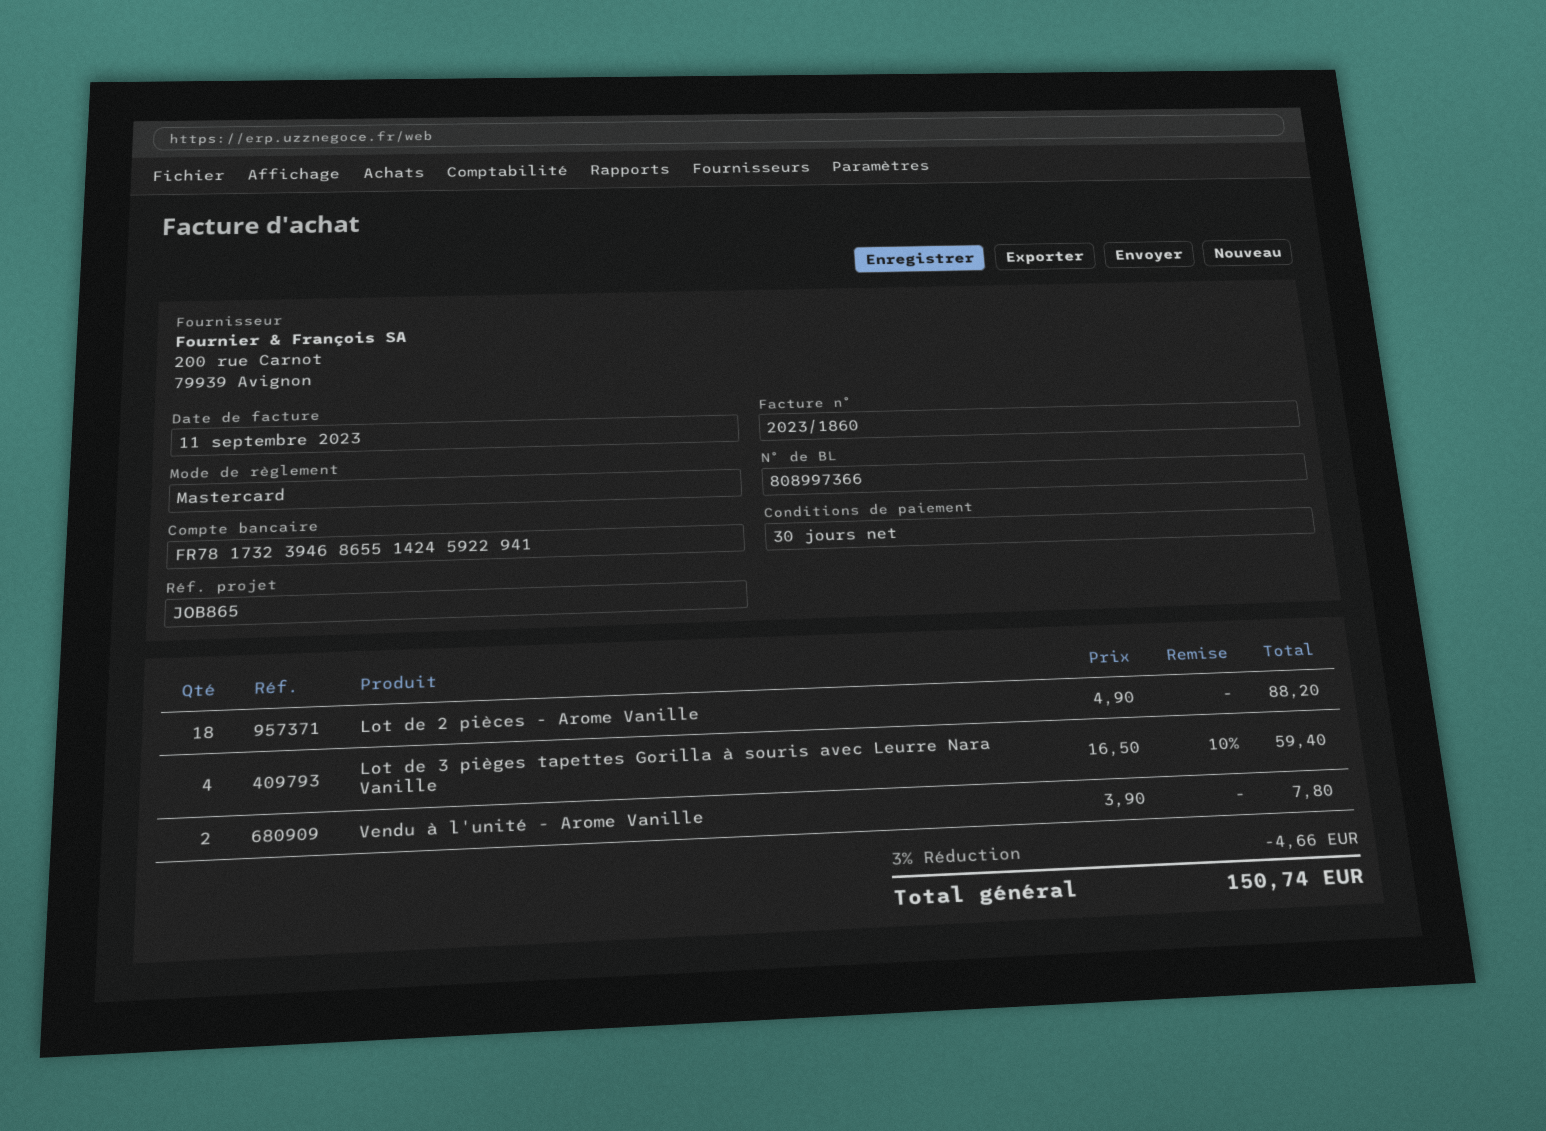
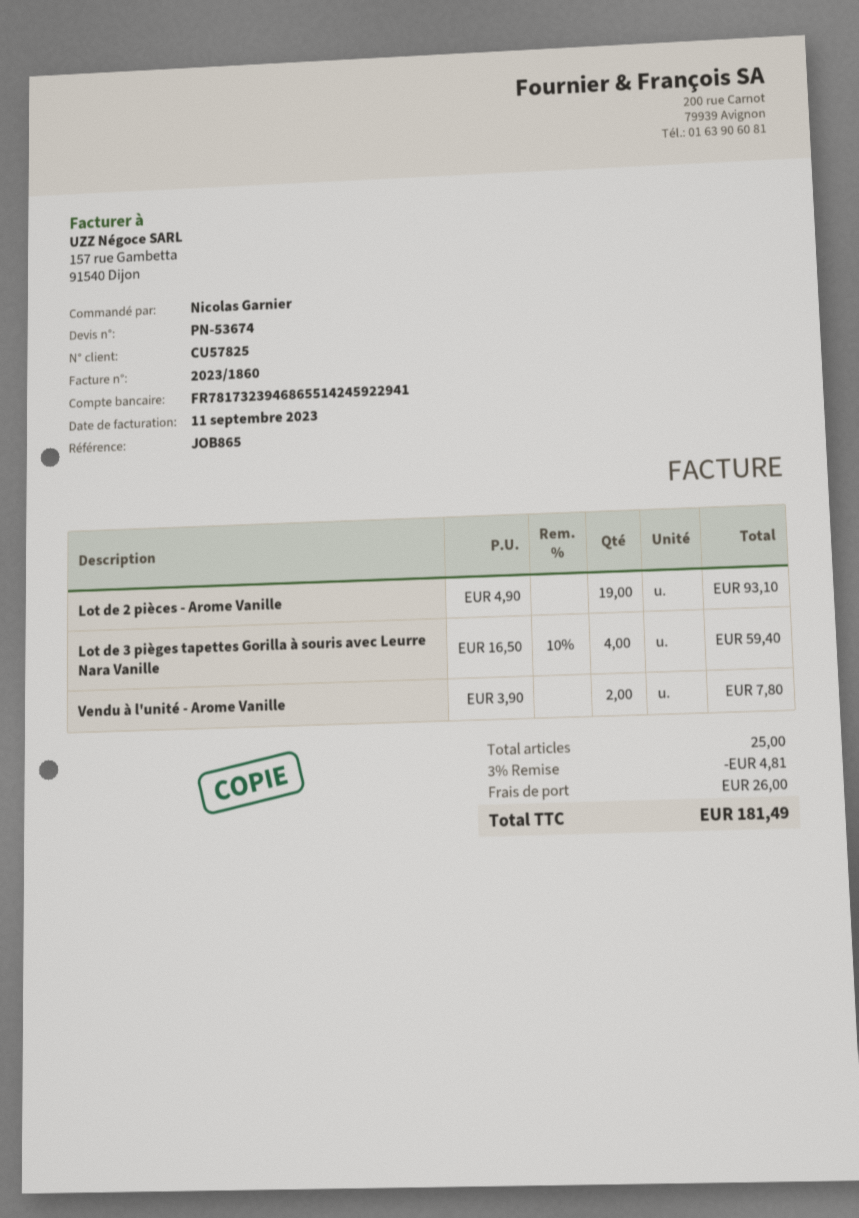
Lot de 2 pièces - Arome Vanille: 18 x 4.90 = 88.20 -> 19 x 4.90 = 93.10
discount: 3% = 4.66 -> 3% = 4.81
shipping: none -> 26.00
total: 150.74 -> 181.49

